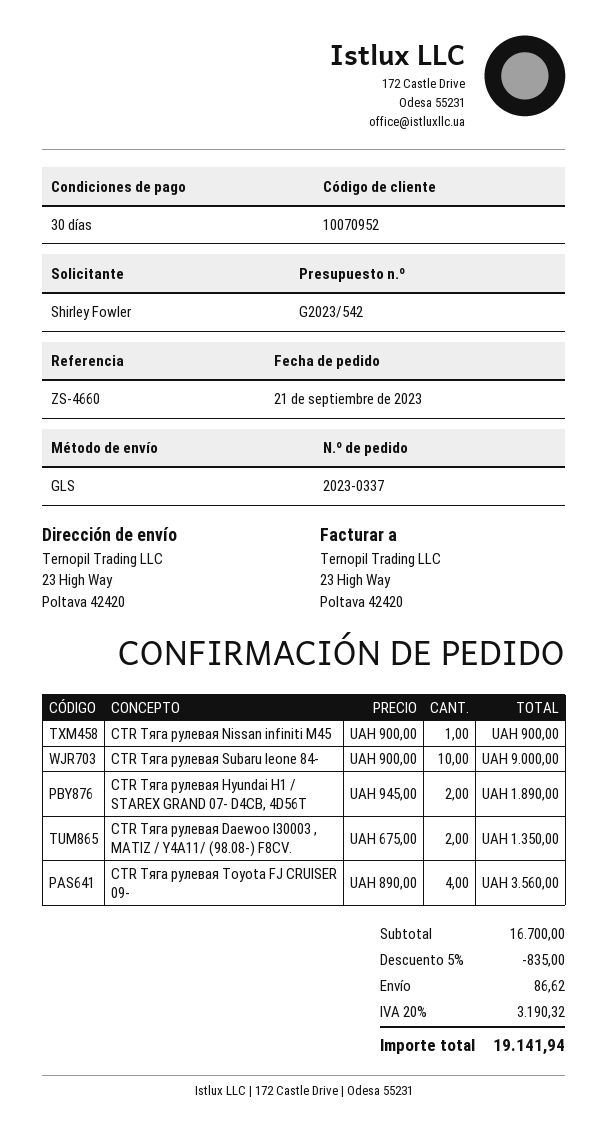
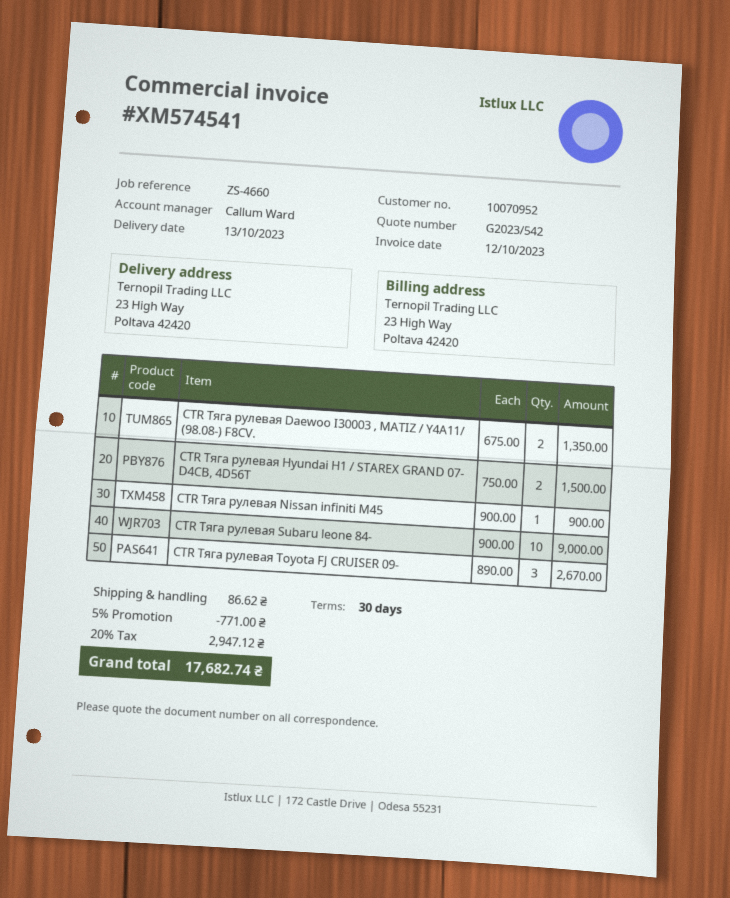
CTR Тяга рулевая Hyundai H1 / STAREX GRAND 07- D4CB, 4D56T: 2 x 945.00 = 1890.00 -> 2 x 750.00 = 1500.00
CTR Тяга рулевая Toyota FJ CRUISER 09-: 4 x 890.00 = 3560.00 -> 3 x 890.00 = 2670.00
discount: 5% = 835.00 -> 5% = 771.00
tax: 20% = 3190.32 -> 20% = 2947.12
total: 19141.94 -> 17682.74

